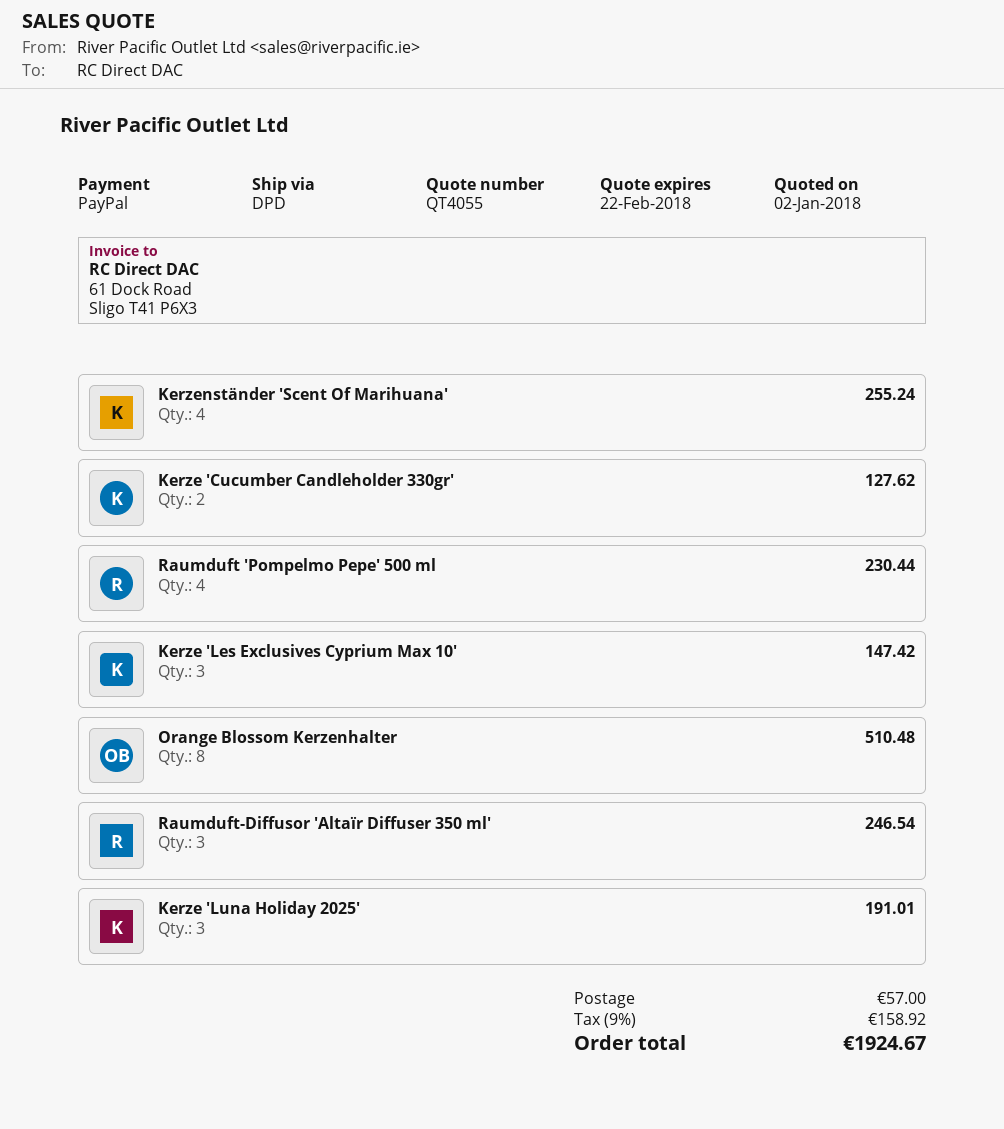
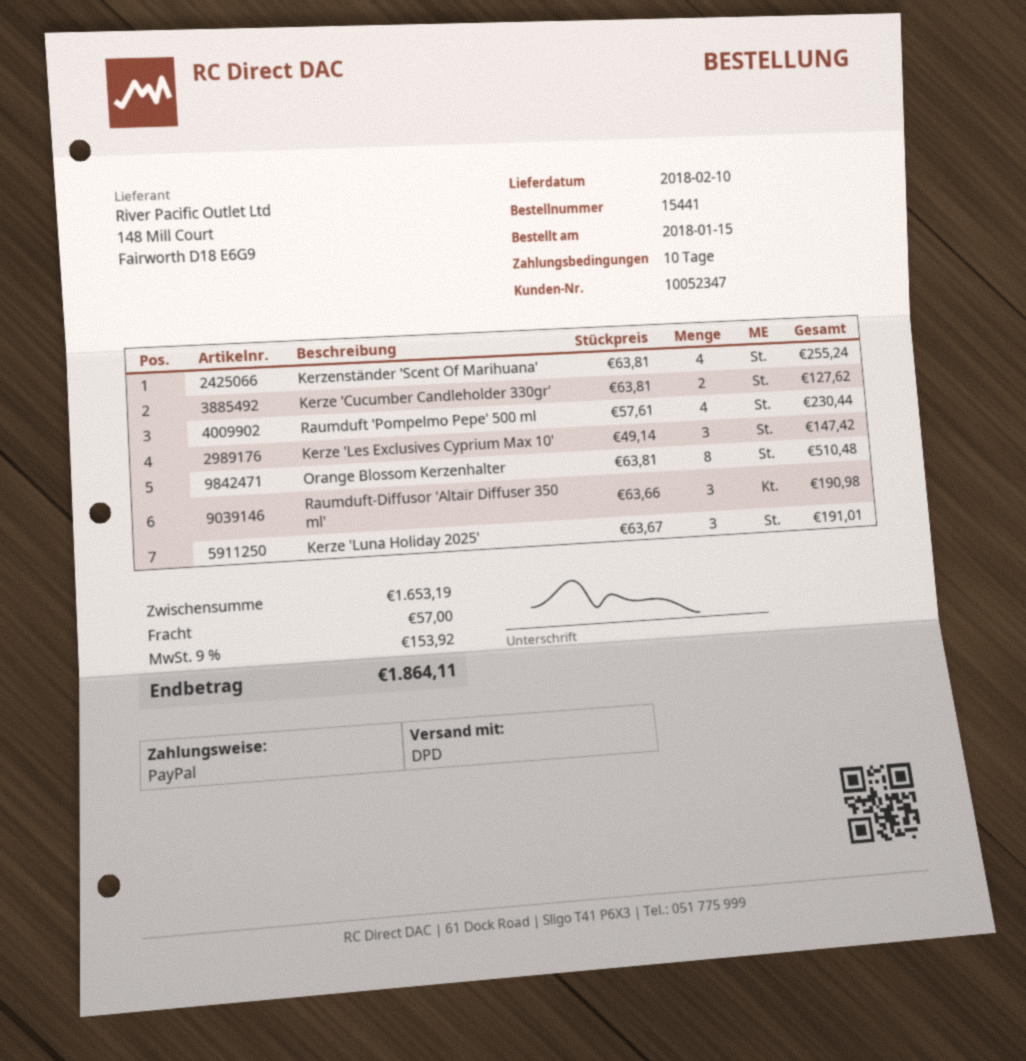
Raumduft-Diffusor 'Altaïr Diffuser 350 ml': 3 for 246.54 -> 3 for 190.98
tax: 9% = 158.92 -> 9% = 153.92
total: 1924.67 -> 1864.11

